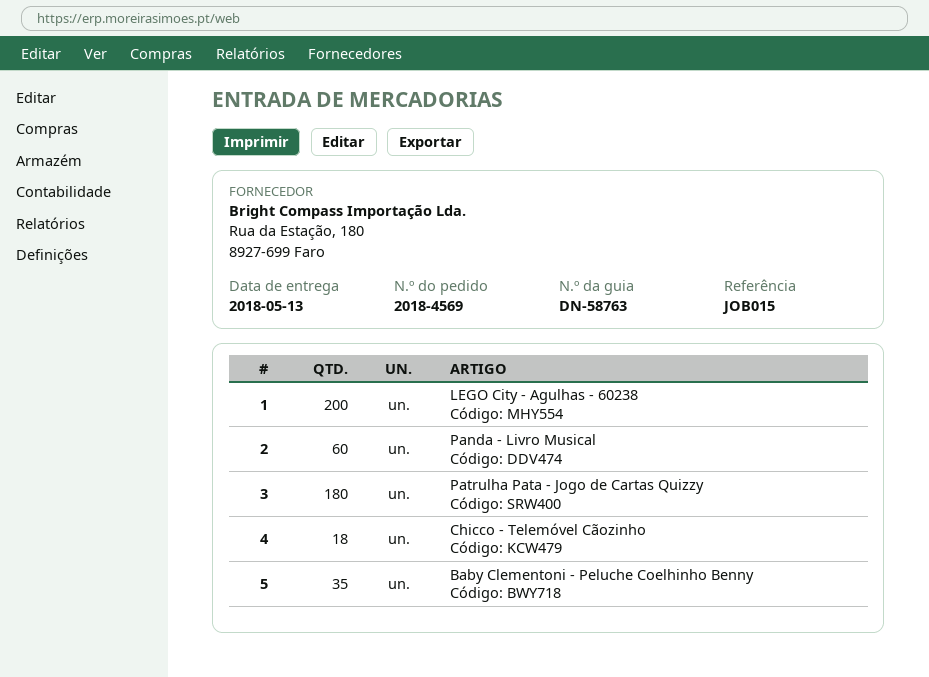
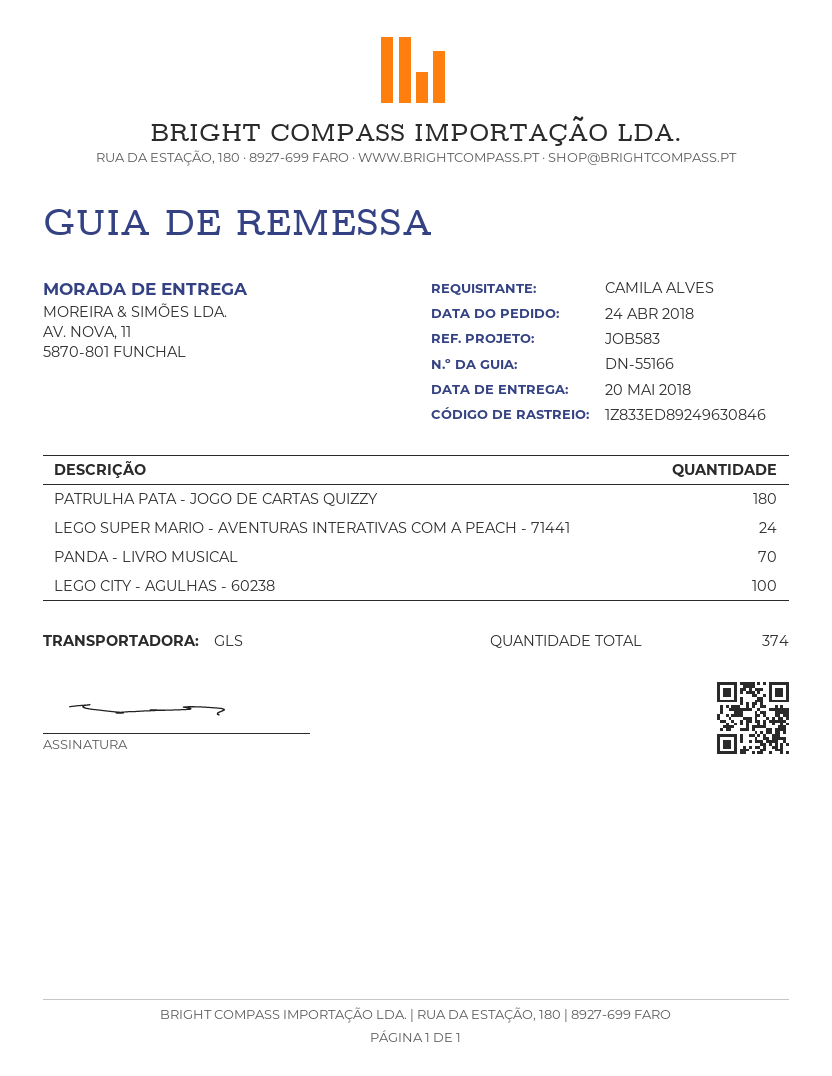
delivery note number: DN-58763 -> DN-55166
delivery date: 2018-05-13 -> 2018-05-20
reference: JOB015 -> JOB583
LEGO City - Agulhas - 60238: 200 -> 100
Panda - Livro Musical: 60 -> 70
Chicco - Telemóvel Cãozinho: 18 -> none
Baby Clementoni - Peluche Coelhinho Benny: 35 -> none
LEGO SUPER MARIO - AVENTURAS INTERATIVAS COM A PEACH - 71441: none -> 24

